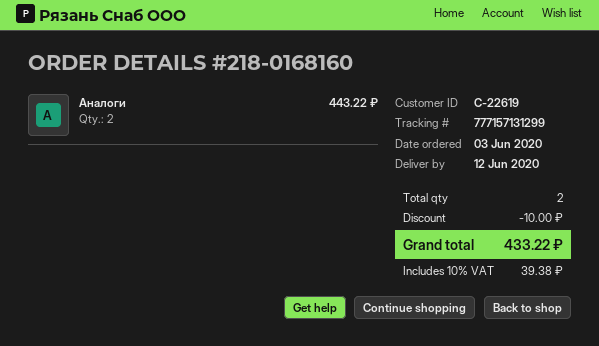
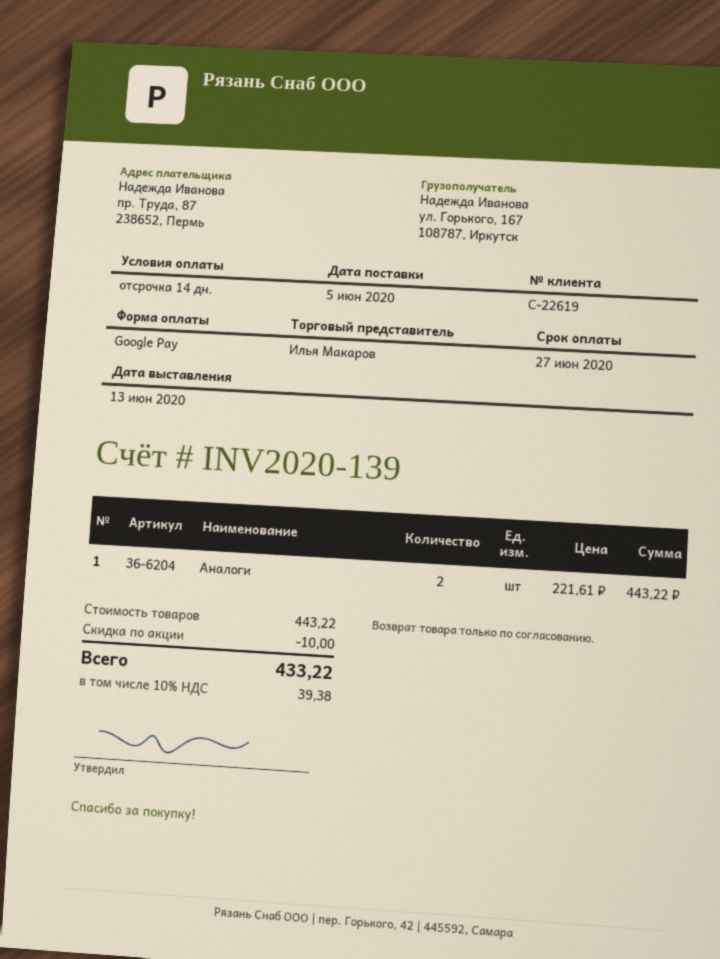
delivery date: 2020-06-12 -> 2020-06-05

